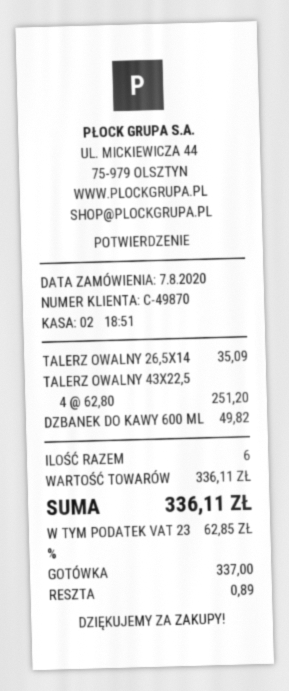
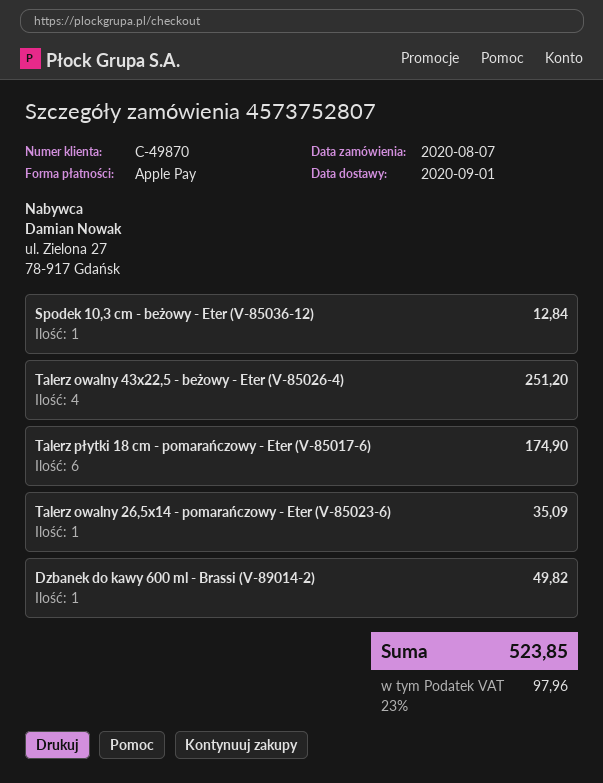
payment method: cash -> Apple Pay
Spodek 10,3 cm - beżowy - Eter (V-85036-12): none -> 1 for 12.84
Talerz płytki 18 cm - pomarańczowy - Eter (V-85017-6): none -> 6 for 174.90
tax: 23% = 62.85 -> 23% = 97.96
total: 336.11 -> 523.85

